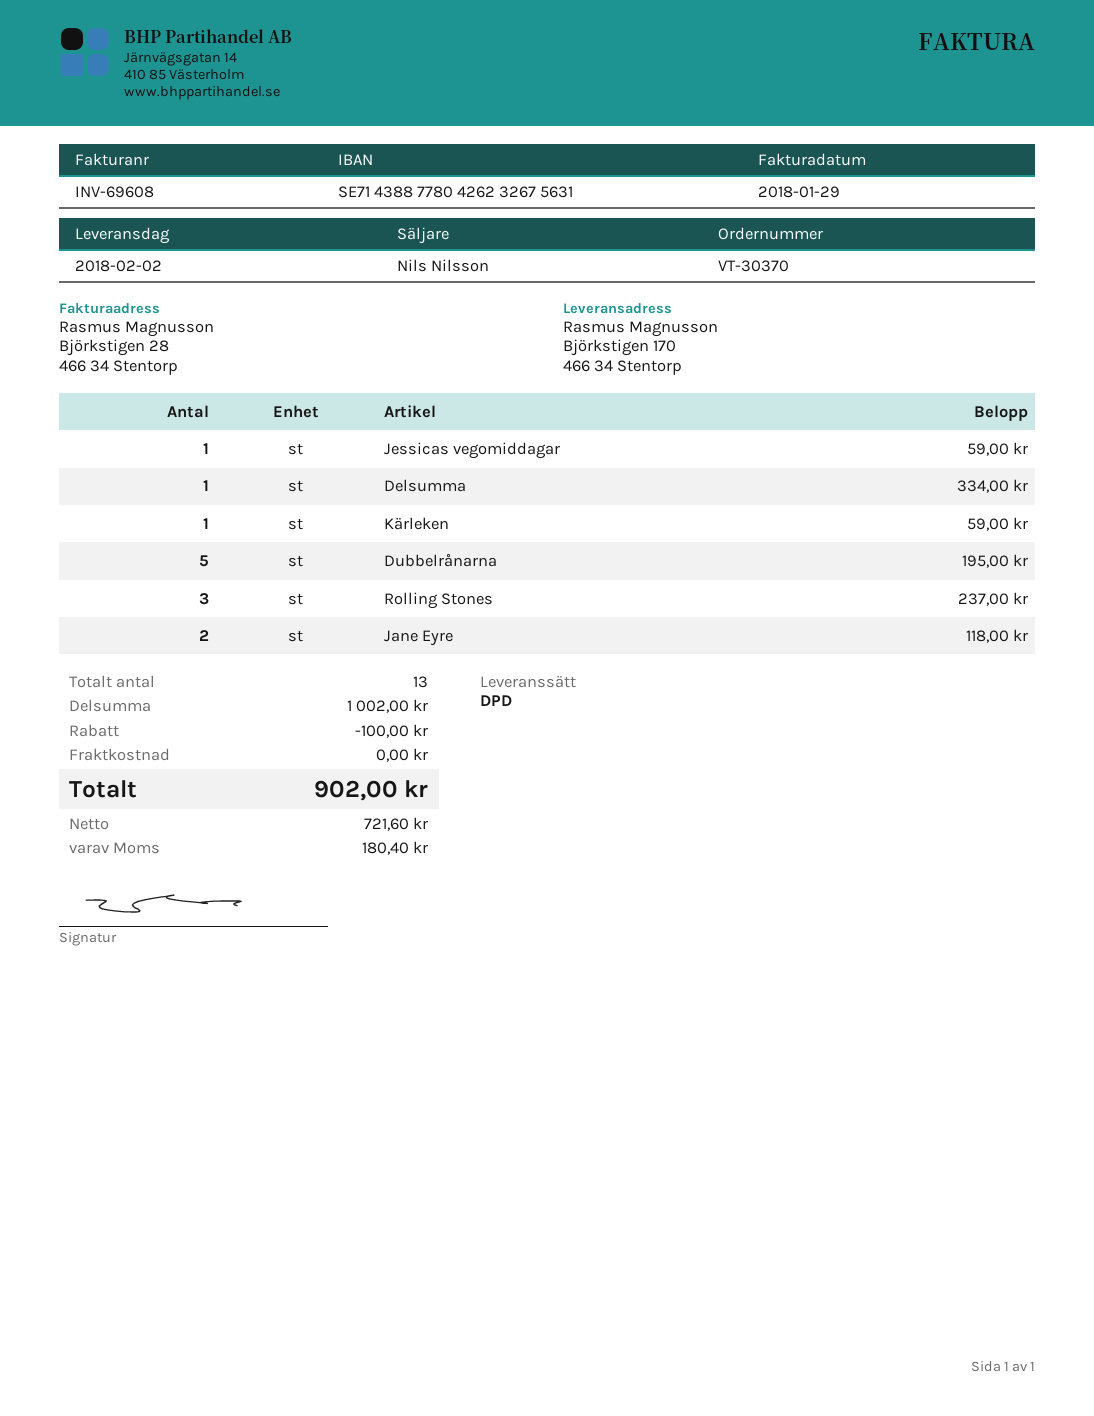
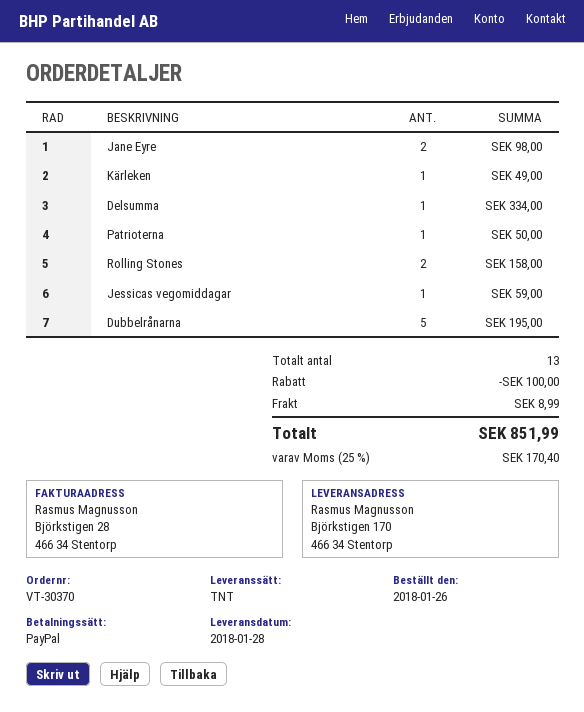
delivery date: 2018-02-02 -> 2018-01-28
shipping method: DPD -> TNT
Kärleken: 1 for 59.00 -> 1 for 49.00
Rolling Stones: 3 for 237.00 -> 2 for 158.00
Jane Eyre: 2 for 118.00 -> 2 for 98.00
Patrioterna: none -> 1 for 50.00
shipping: 0.00 -> 8.99
tax: 180.40 -> 170.40
total: 902.00 -> 851.99

